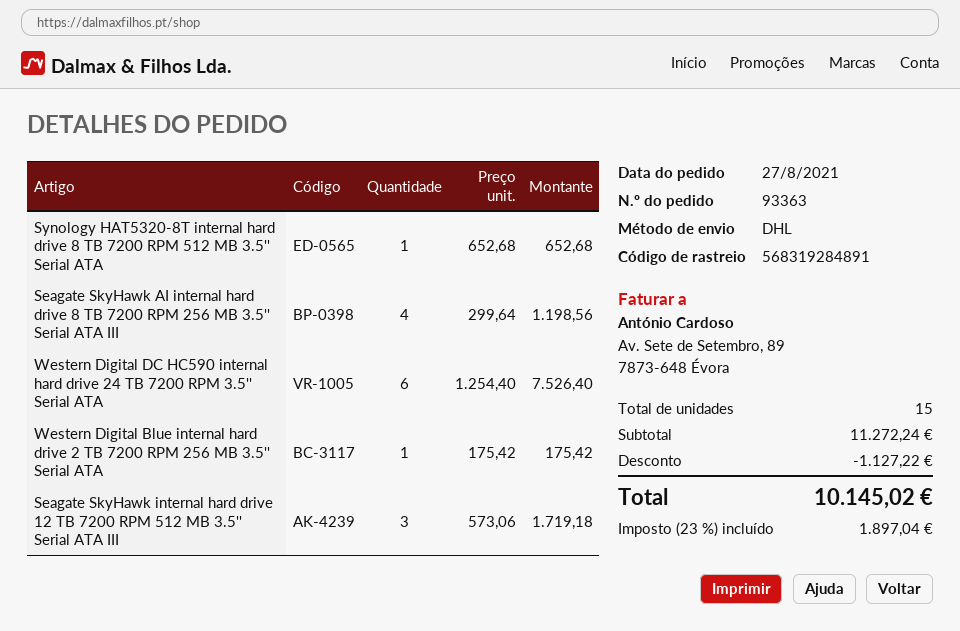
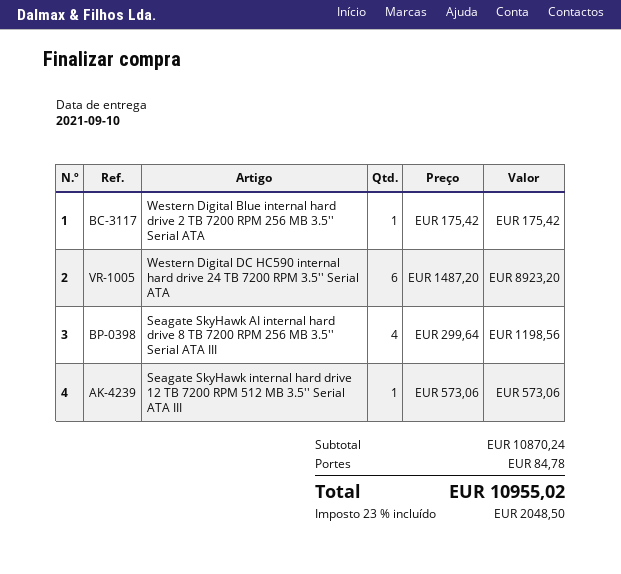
Synology HAT5320-8T internal hard drive 8 TB 7200 RPM 512 MB 3.5'' Serial ATA: 1 x 652.68 = 652.68 -> none
Western Digital DC HC590 internal hard drive 24 TB 7200 RPM 3.5'' Serial ATA: 6 x 1254.40 = 7526.40 -> 6 x 1487.20 = 8923.20
Seagate SkyHawk internal hard drive 12 TB 7200 RPM 512 MB 3.5'' Serial ATA III: 3 x 573.06 = 1719.18 -> 1 x 573.06 = 573.06
subtotal: 11272.24 -> 10870.24
discount: 1127.22 -> none
shipping: none -> 84.78
tax: 23% = 1897.04 -> 23% = 2048.50
total: 10145.02 -> 10955.02

